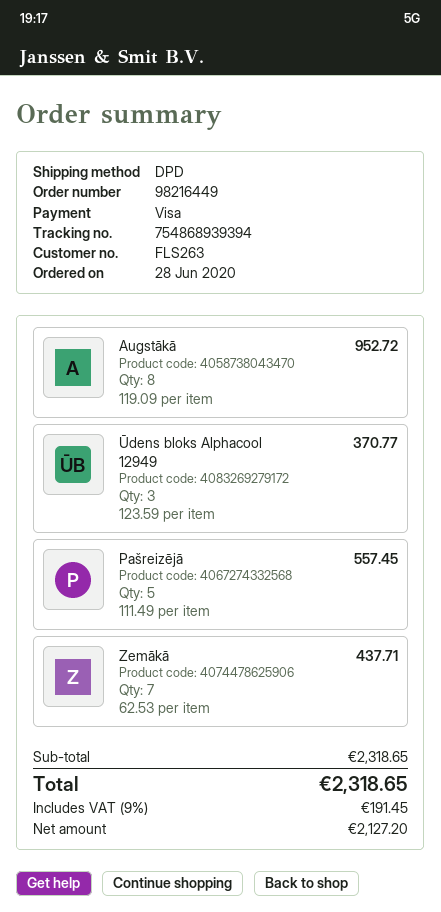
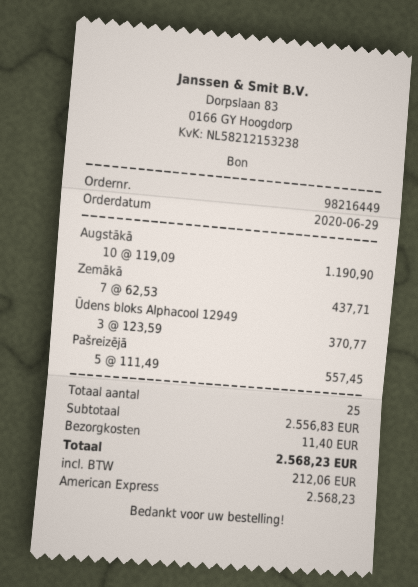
order date: 2020-06-28 -> 2020-06-29
payment method: Visa -> American Express
Augstākā: 8 x 119.09 = 952.72 -> 10 x 119.09 = 1190.90
subtotal: 2318.65 -> 2556.83
shipping: none -> 11.40
tax: 191.45 -> 212.06
total: 2318.65 -> 2568.23

